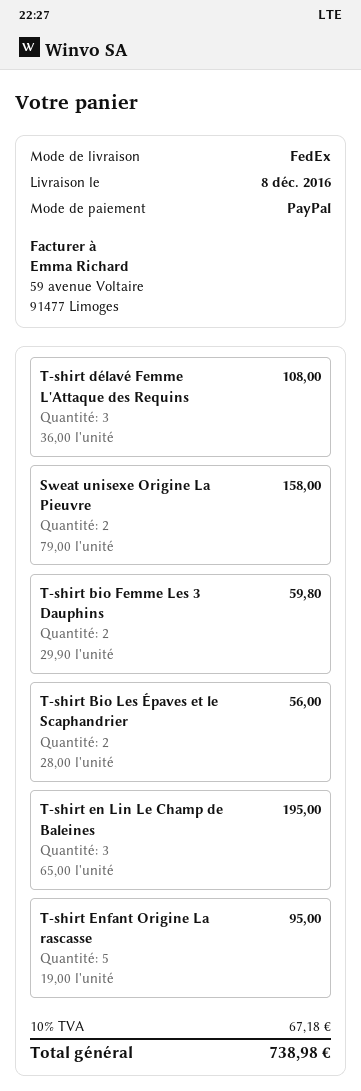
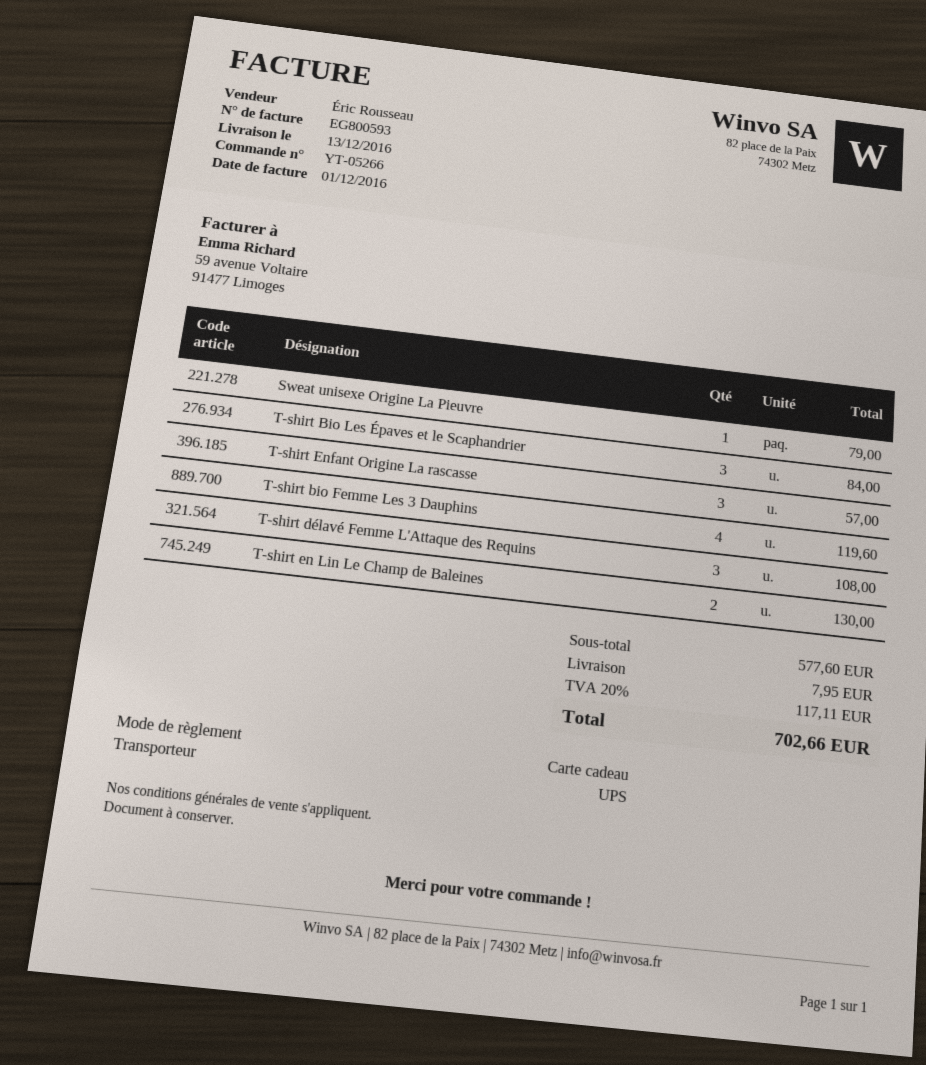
delivery date: 2016-12-08 -> 2016-12-13
payment method: PayPal -> gift card
shipping method: FedEx -> UPS
Sweat unisexe Origine La Pieuvre: 2 for 158.00 -> 1 for 79.00
T-shirt bio Femme Les 3 Dauphins: 2 for 59.80 -> 4 for 119.60
T-shirt Bio Les Épaves et le Scaphandrier: 2 for 56.00 -> 3 for 84.00
T-shirt en Lin Le Champ de Baleines: 3 for 195.00 -> 2 for 130.00
T-shirt Enfant Origine La rascasse: 5 for 95.00 -> 3 for 57.00
shipping: none -> 7.95
tax: 10% = 67.18 -> 20% = 117.11
total: 738.98 -> 702.66

